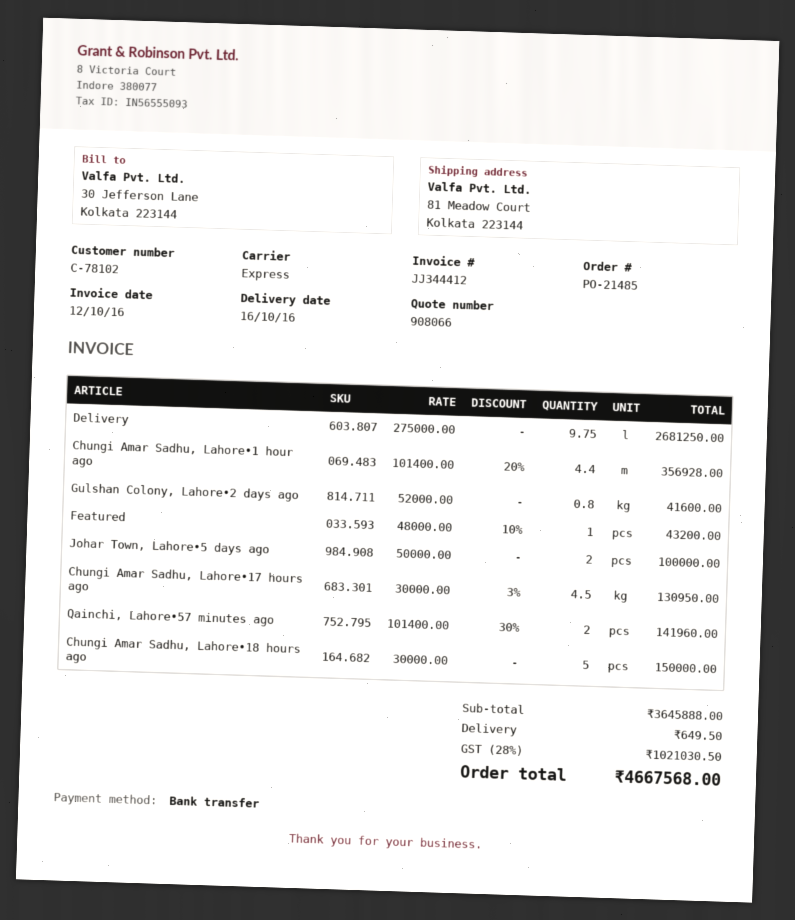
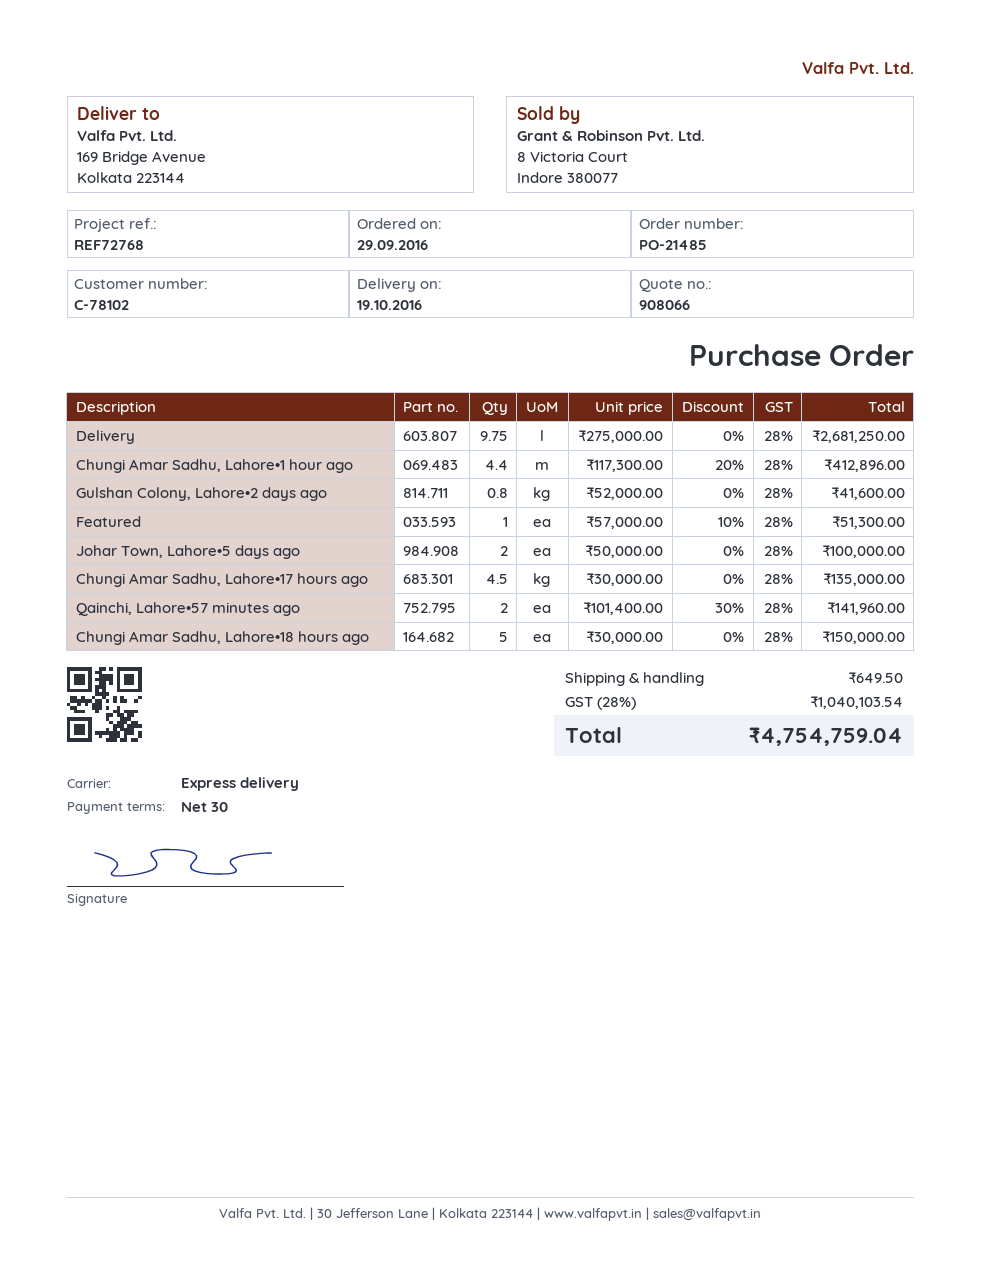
delivery date: 2016-10-16 -> 2016-10-19
ship to: 81 Meadow Court, Kolkata 223144 -> 169 Bridge Avenue, Kolkata 223144
Chungi Amar Sadhu, Lahore•1 hour ago: 4.4 x 101400.00 - 20% = 356928.00 -> 4.4 x 117300.00 - 20% = 412896.00
Featured: 1 x 48000.00 - 10% = 43200.00 -> 1 x 57000.00 - 10% = 51300.00
Chungi Amar Sadhu, Lahore•17 hours ago: 4.5 x 30000.00 - 3% = 130950.00 -> 4.5 x 30000.00 = 135000.00
tax: 28% = 1021030.50 -> 28% = 1040103.54
total: 4667568.00 -> 4754759.04

